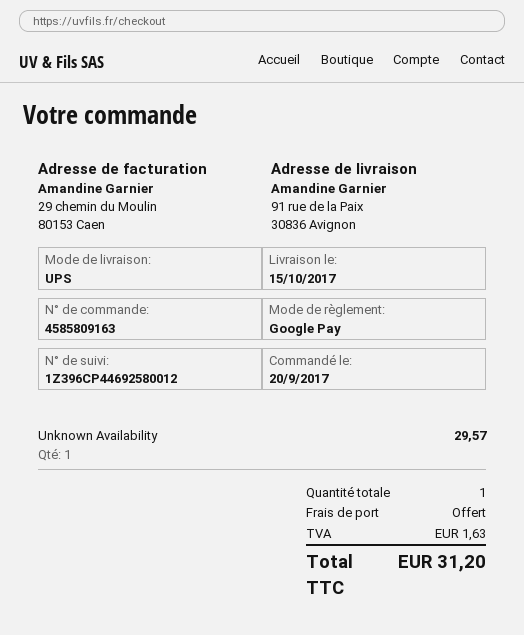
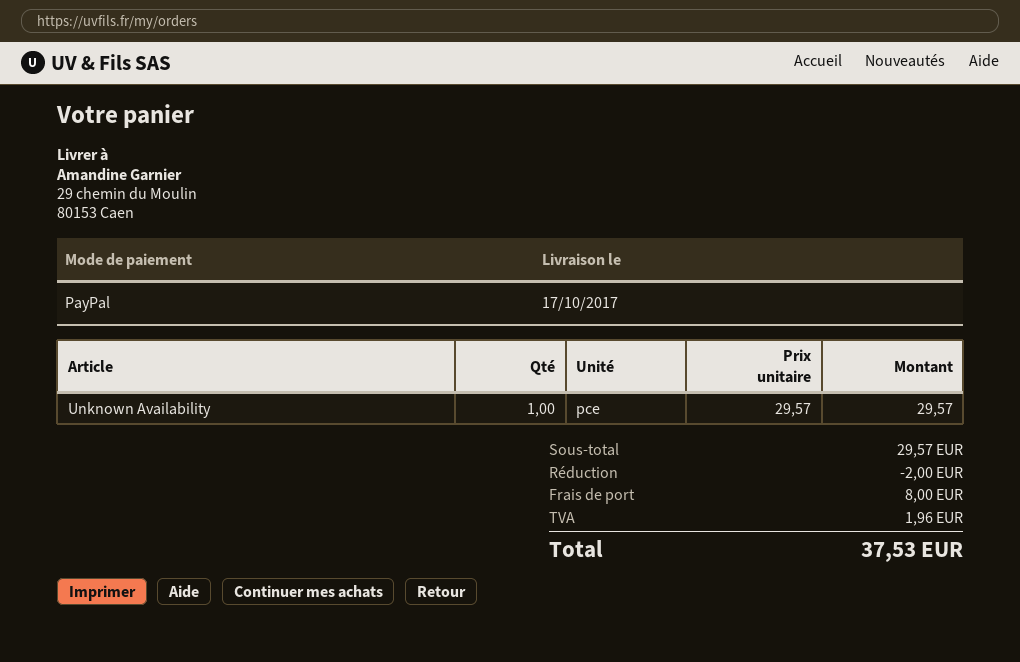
delivery date: 2017-10-15 -> 2017-10-17
payment method: Google Pay -> PayPal
ship to: 91 rue de la Paix, 30836 Avignon -> 29 chemin du Moulin, 80153 Caen
discount: none -> 2.00
shipping: 0.00 -> 8.00
tax: 1.63 -> 1.96
total: 31.20 -> 37.53

